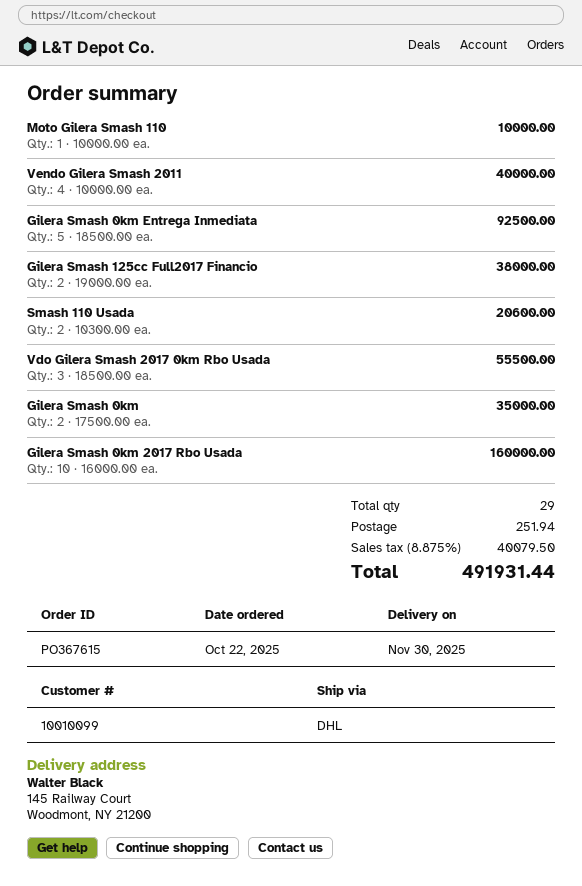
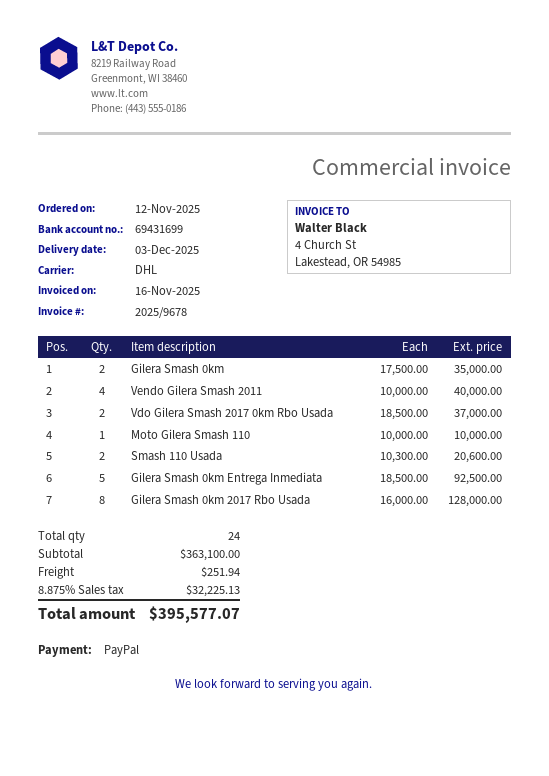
order date: 2025-10-22 -> 2025-11-12
delivery date: 2025-11-30 -> 2025-12-03
Gilera Smash 125cc Full2017 Financio: 2 x 19000.00 = 38000.00 -> none
Vdo Gilera Smash 2017 0km Rbo Usada: 3 x 18500.00 = 55500.00 -> 2 x 18500.00 = 37000.00
Gilera Smash 0km 2017 Rbo Usada: 10 x 16000.00 = 160000.00 -> 8 x 16000.00 = 128000.00
total quantity: 29 -> 24
tax: 8.875% = 40079.50 -> 8.875% = 32225.13
total: 491931.44 -> 395577.07

